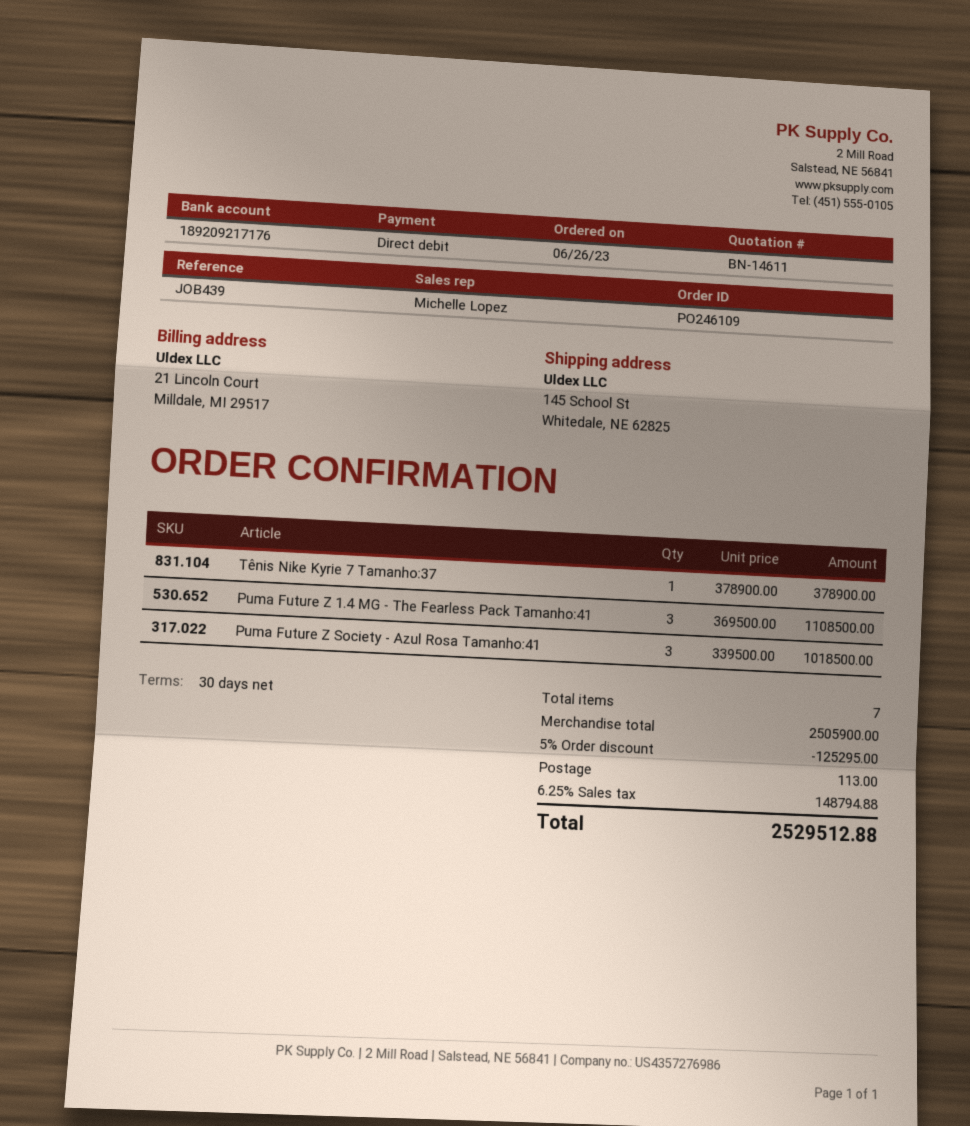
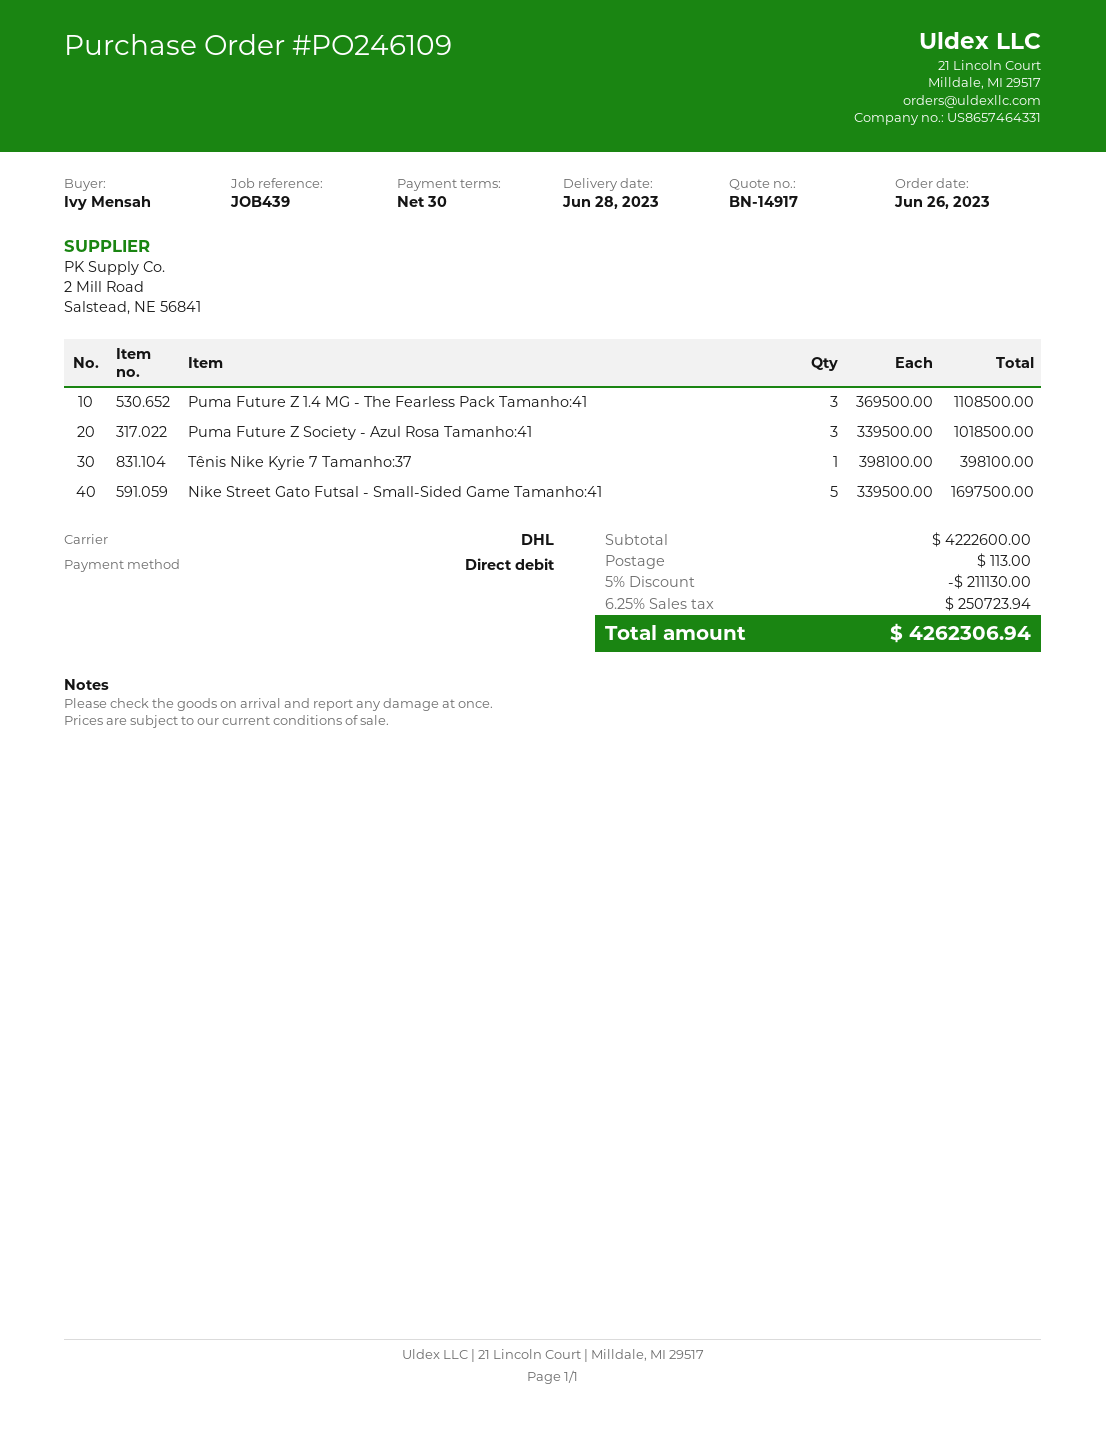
quote number: BN-14611 -> BN-14917
Tênis Nike Kyrie 7 Tamanho:37: 1 x 378900.00 = 378900.00 -> 1 x 398100.00 = 398100.00
Nike Street Gato Futsal - Small-Sided Game Tamanho:41: none -> 5 x 339500.00 = 1697500.00
subtotal: 2505900.00 -> 4222600.00
discount: 5% = 125295.00 -> 5% = 211130.00
tax: 6.25% = 148794.88 -> 6.25% = 250723.94
total: 2529512.88 -> 4262306.94

